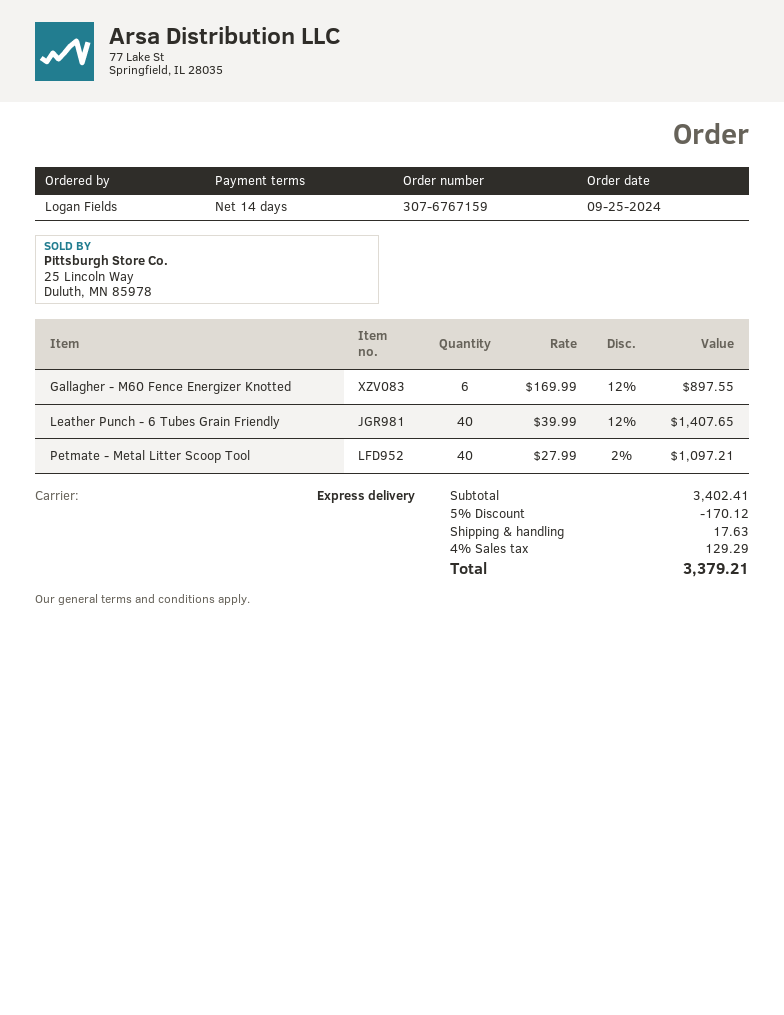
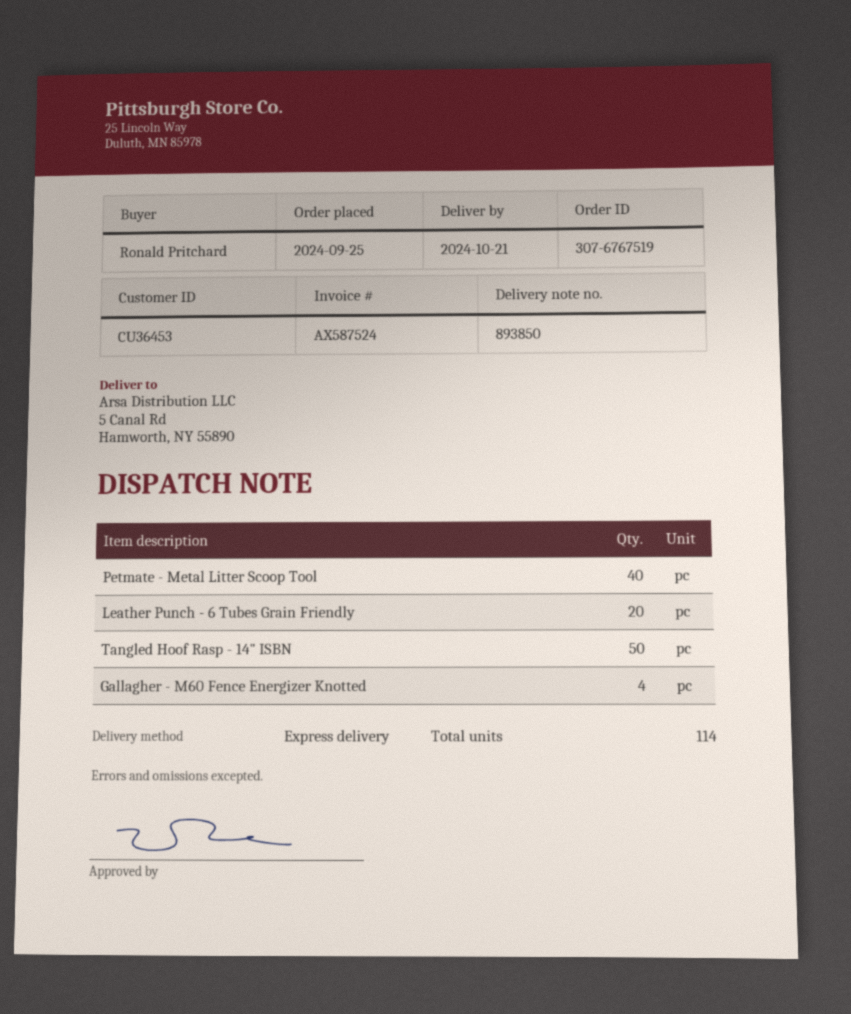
order number: 307-6767159 -> 307-6767519
ordered by: Logan Fields -> Ronald Pritchard
Gallagher - M60 Fence Energizer Knotted: 6 -> 4
Leather Punch - 6 Tubes Grain Friendly: 40 -> 20
Tangled Hoof Rasp - 14" ISBN: none -> 50

